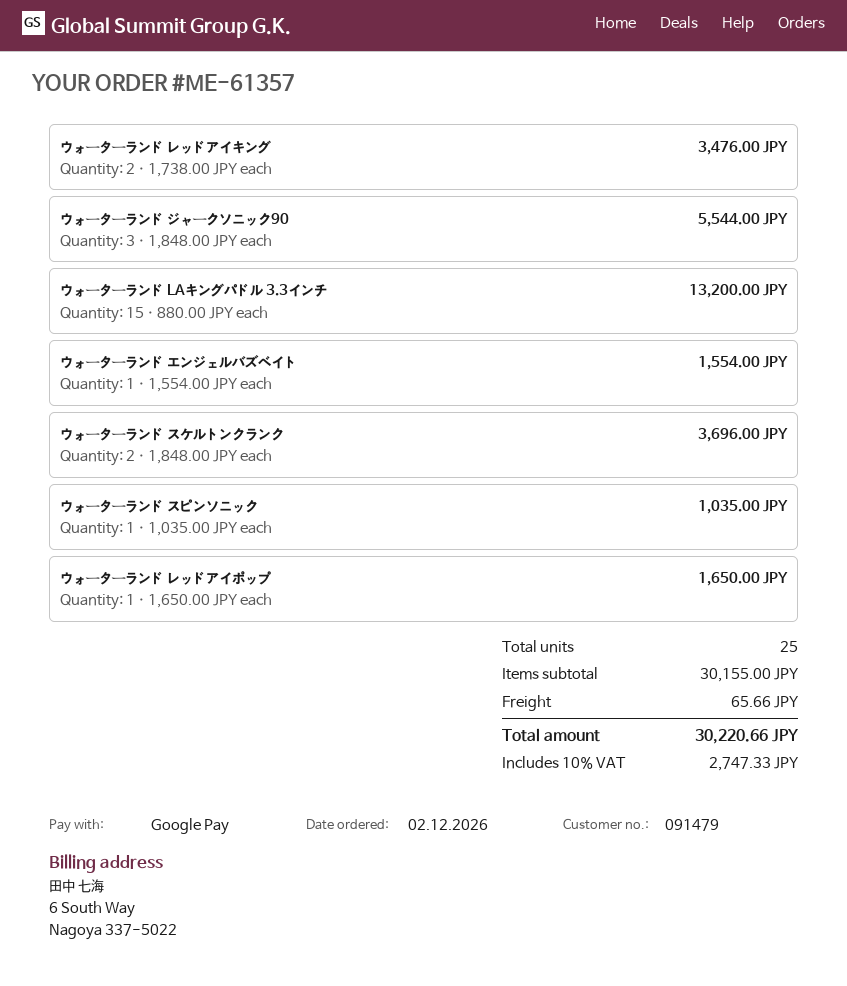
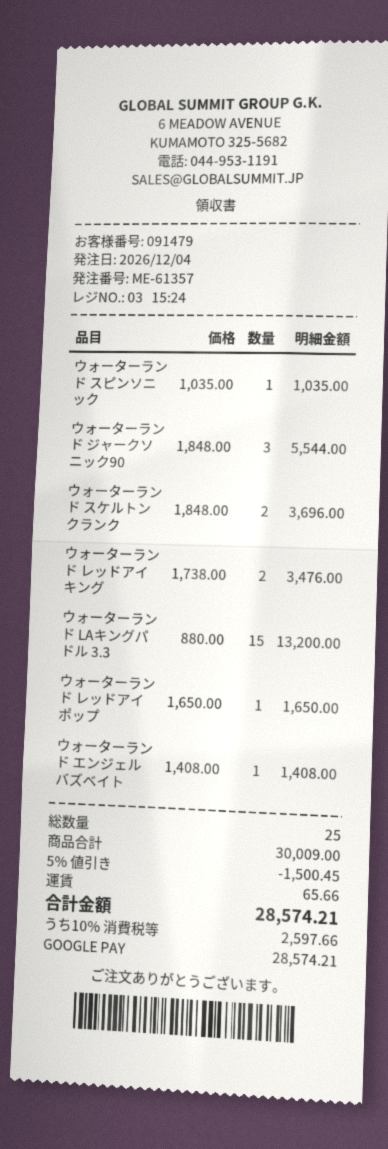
order date: 2026-12-02 -> 2026-12-04
ウォーターランド エンジェルバズベイト: 1 x 1554.00 = 1554.00 -> 1 x 1408.00 = 1408.00
subtotal: 30155.00 -> 30009.00
discount: none -> 5% = 1500.45
tax: 10% = 2747.33 -> 10% = 2597.66
total: 30220.66 -> 28574.21

